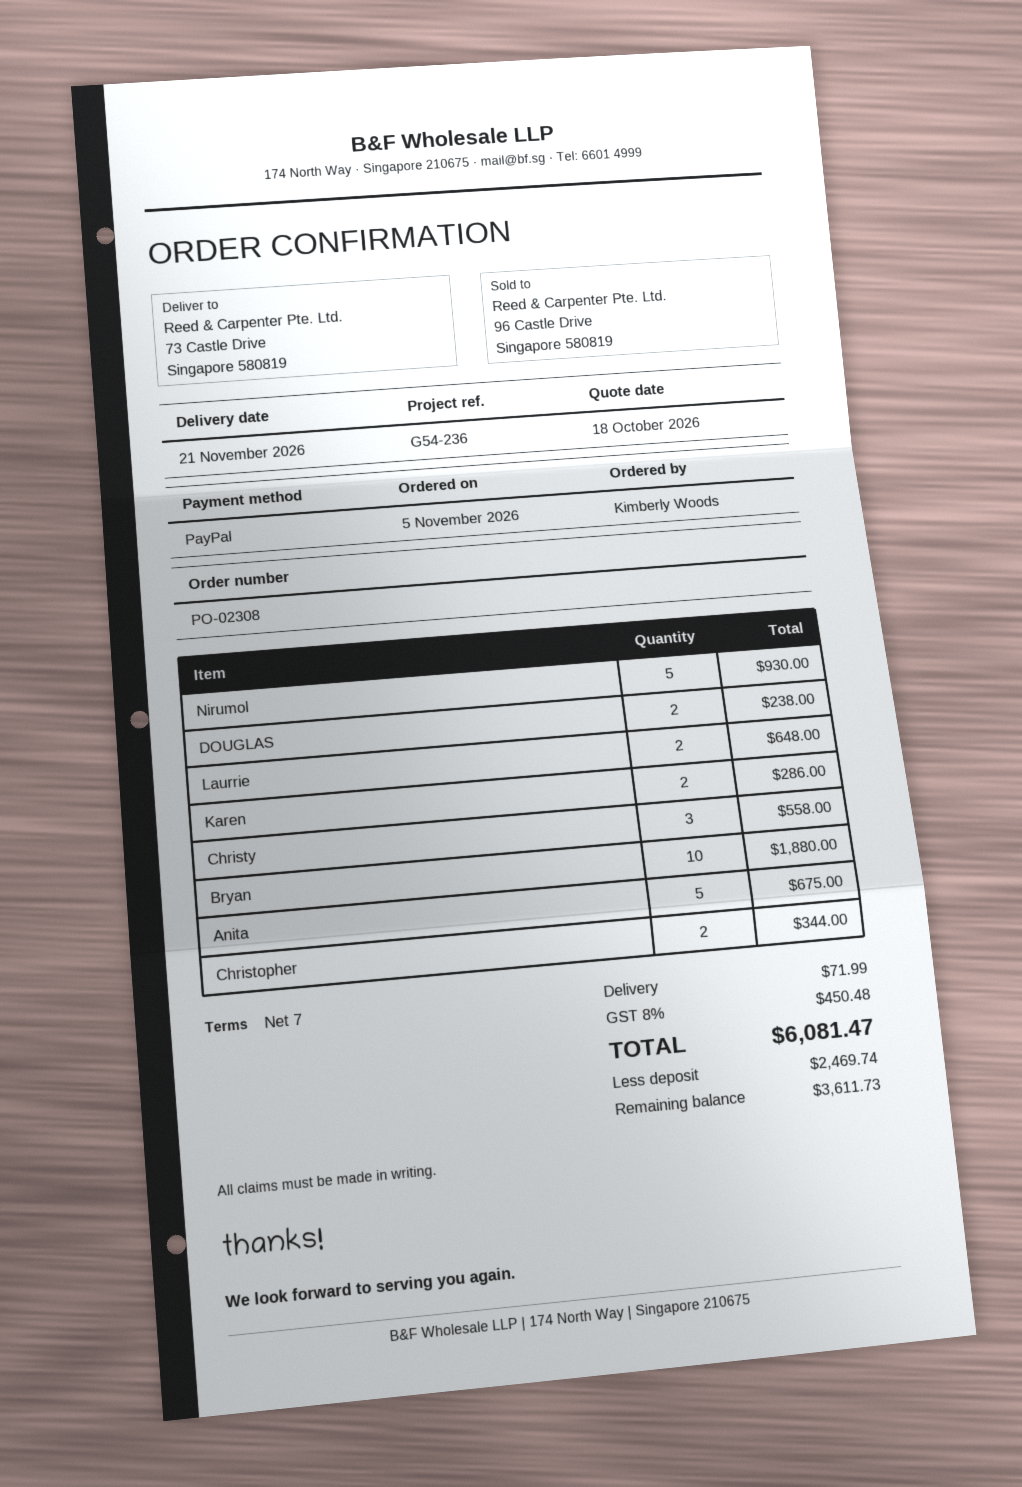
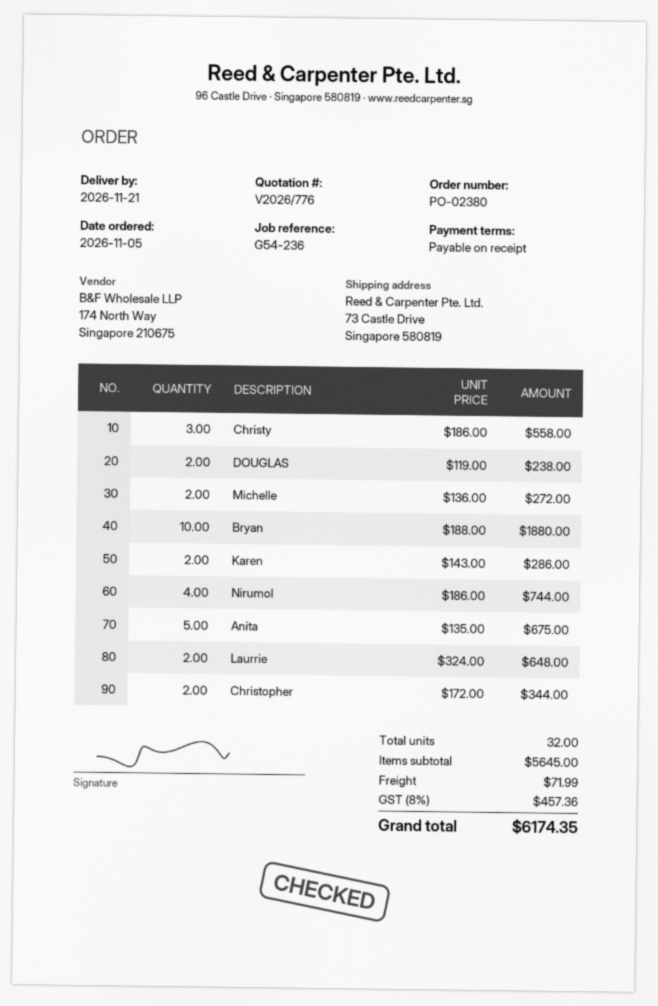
order number: PO-02308 -> PO-02380
payment terms: 7 days -> on receipt
Nirumol: 5 for 930.00 -> 4 for 744.00
Michelle: none -> 2 for 272.00
tax: 8% = 450.48 -> 8% = 457.36
total: 6081.47 -> 6174.35

